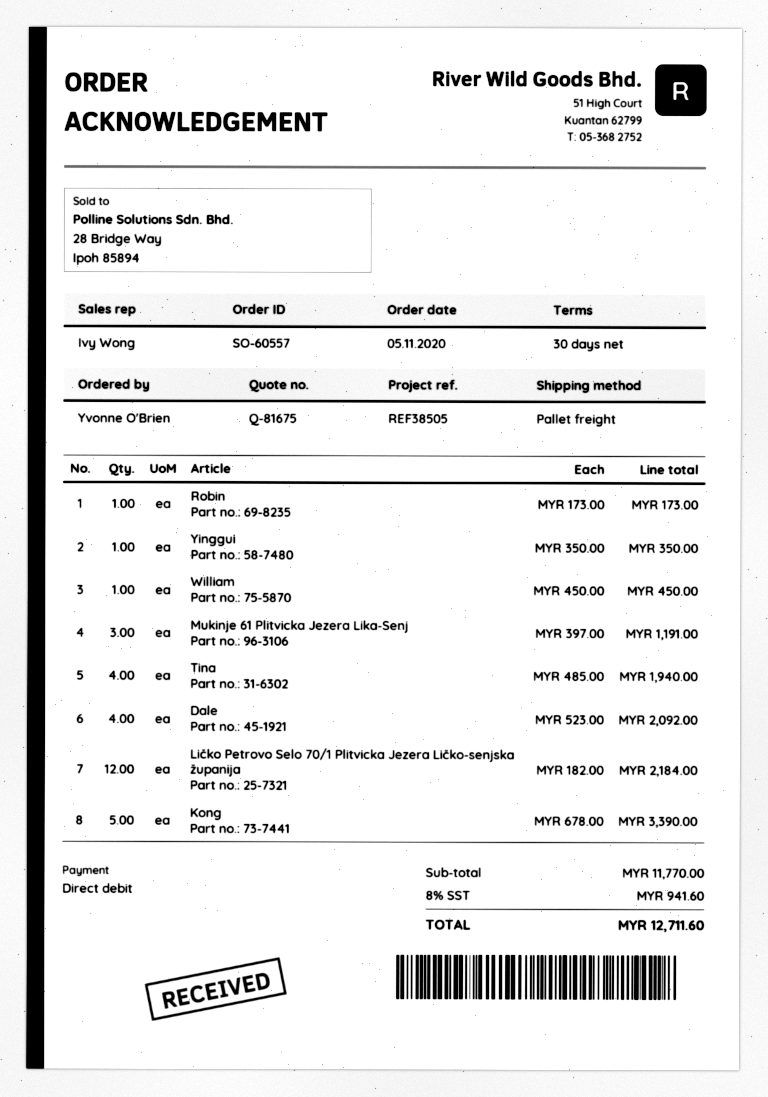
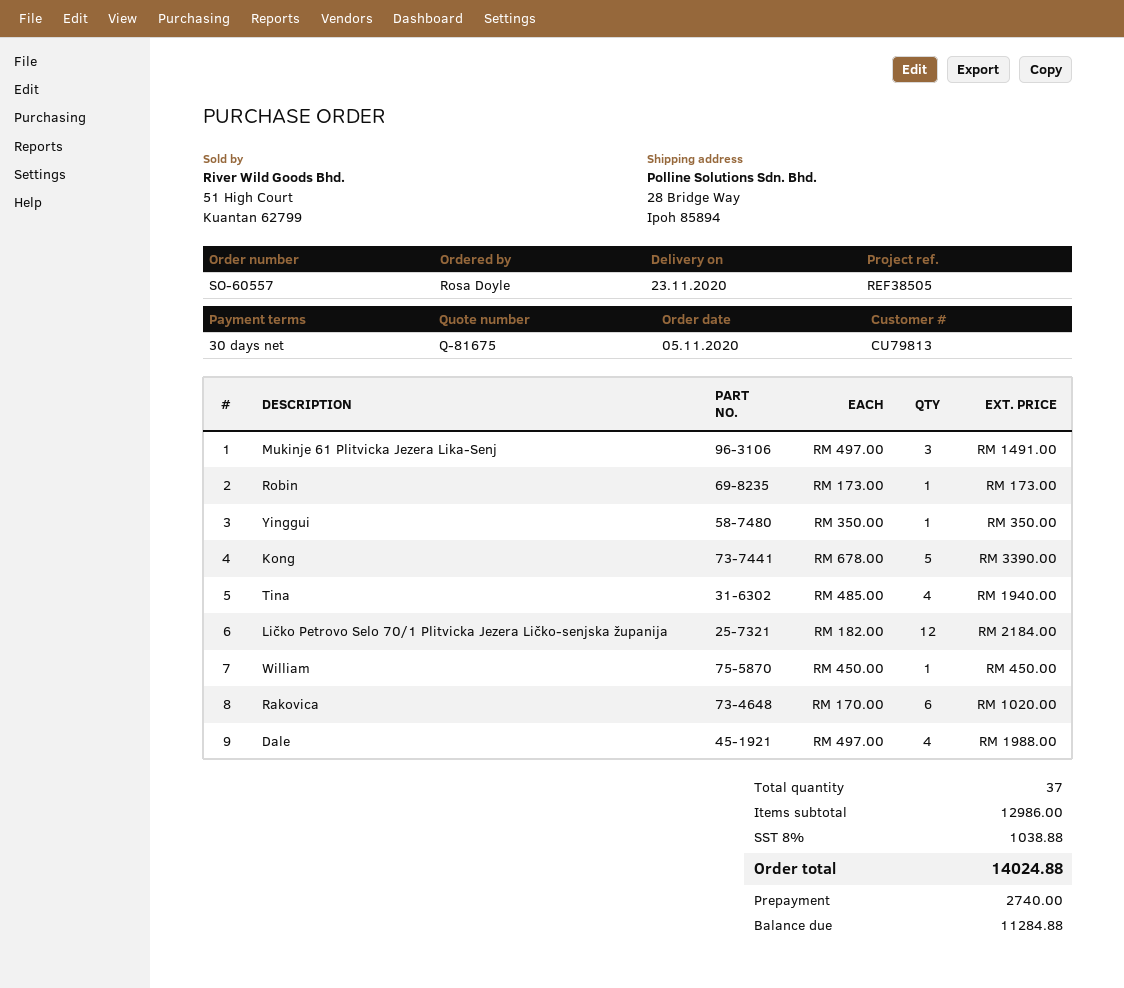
ordered by: Yvonne O'Brien -> Rosa Doyle
Mukinje 61 Plitvicka Jezera Lika-Senj: 3 x 397.00 = 1191.00 -> 3 x 497.00 = 1491.00
Dale: 4 x 523.00 = 2092.00 -> 4 x 497.00 = 1988.00
Rakovica: none -> 6 x 170.00 = 1020.00
subtotal: 11770.00 -> 12986.00
tax: 8% = 941.60 -> 8% = 1038.88
total: 12711.60 -> 14024.88

